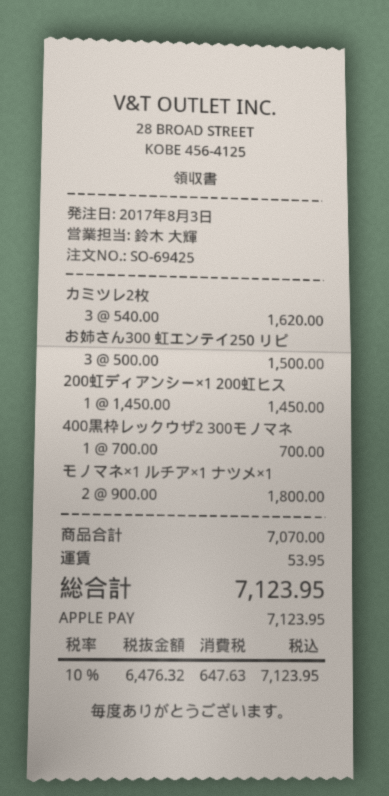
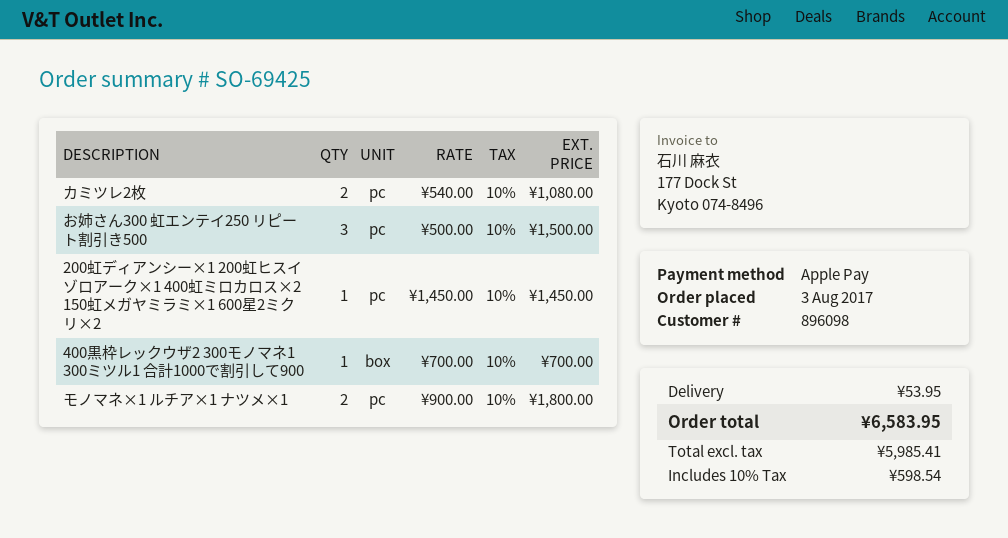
カミツレ2枚: 3 x 540.00 = 1620.00 -> 2 x 540.00 = 1080.00
net: 6476.32 -> 5985.41
tax: 10% = 647.63 -> 10% = 598.54
total: 7123.95 -> 6583.95

